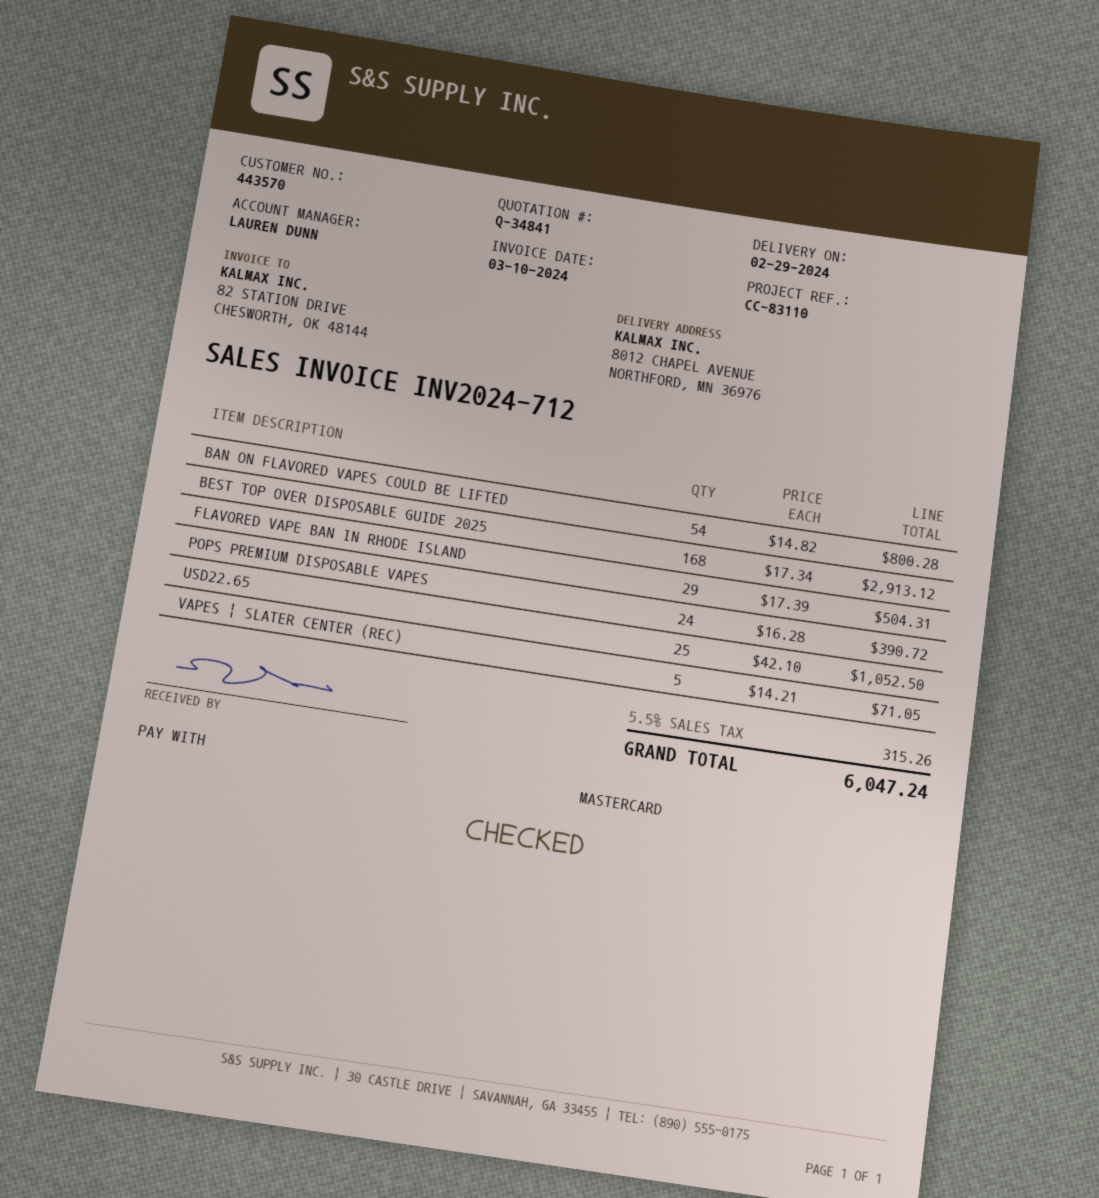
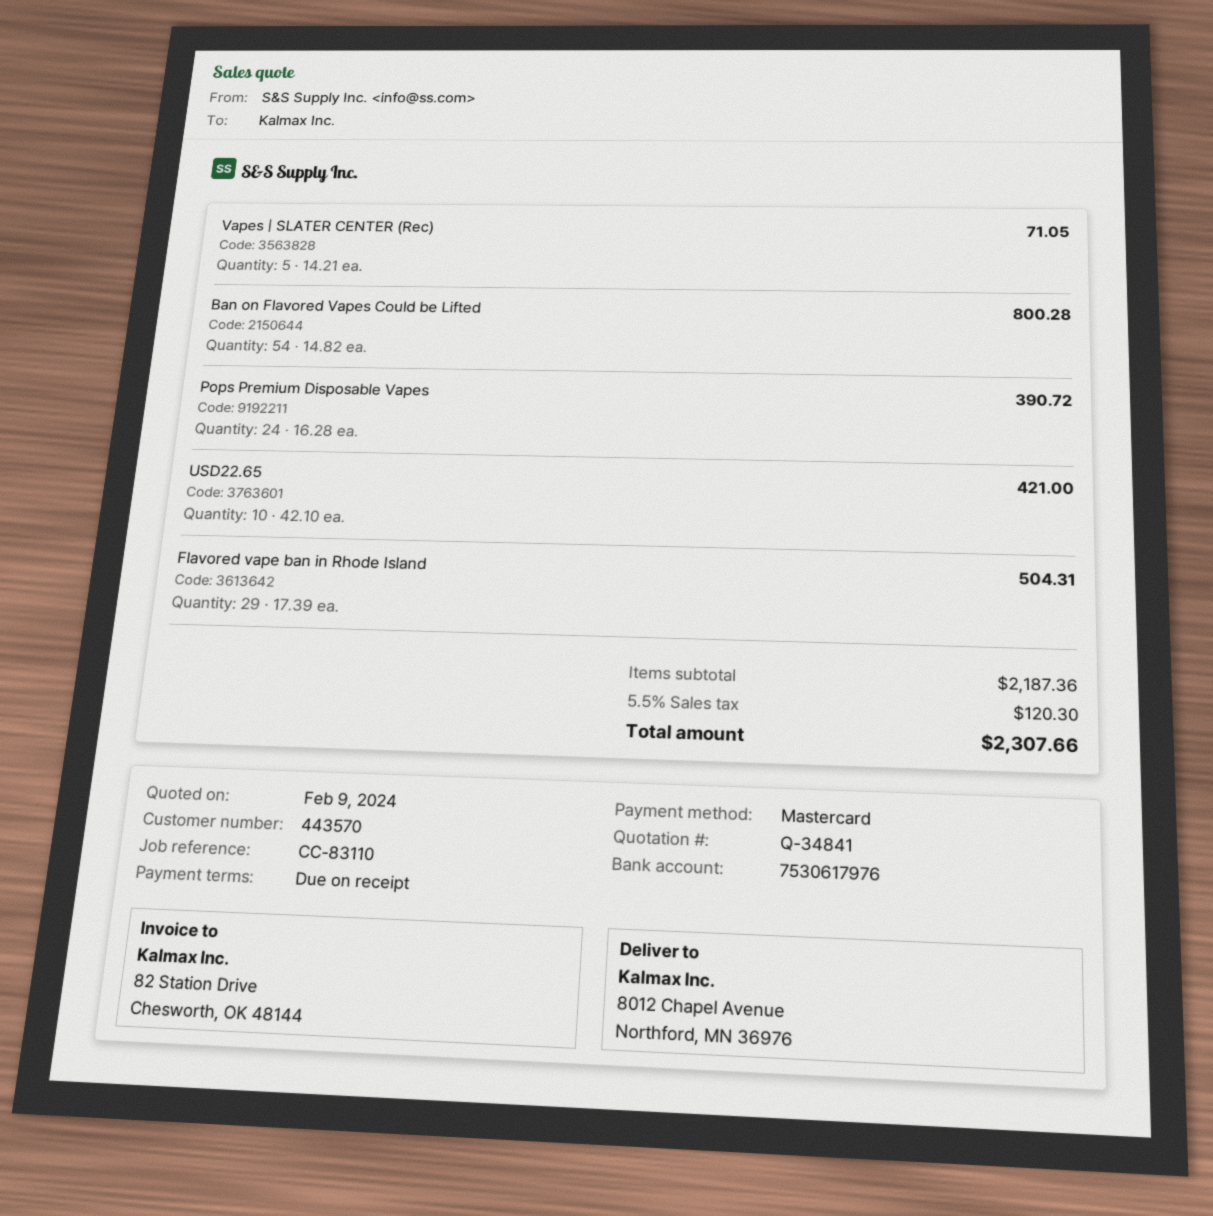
BEST TOP OVER DISPOSABLE GUIDE 2025: 168 x 17.34 = 2913.12 -> none
USD22.65: 25 x 42.10 = 1052.50 -> 10 x 42.10 = 421.00
tax: 5.5% = 315.26 -> 5.5% = 120.30
total: 6047.24 -> 2307.66

